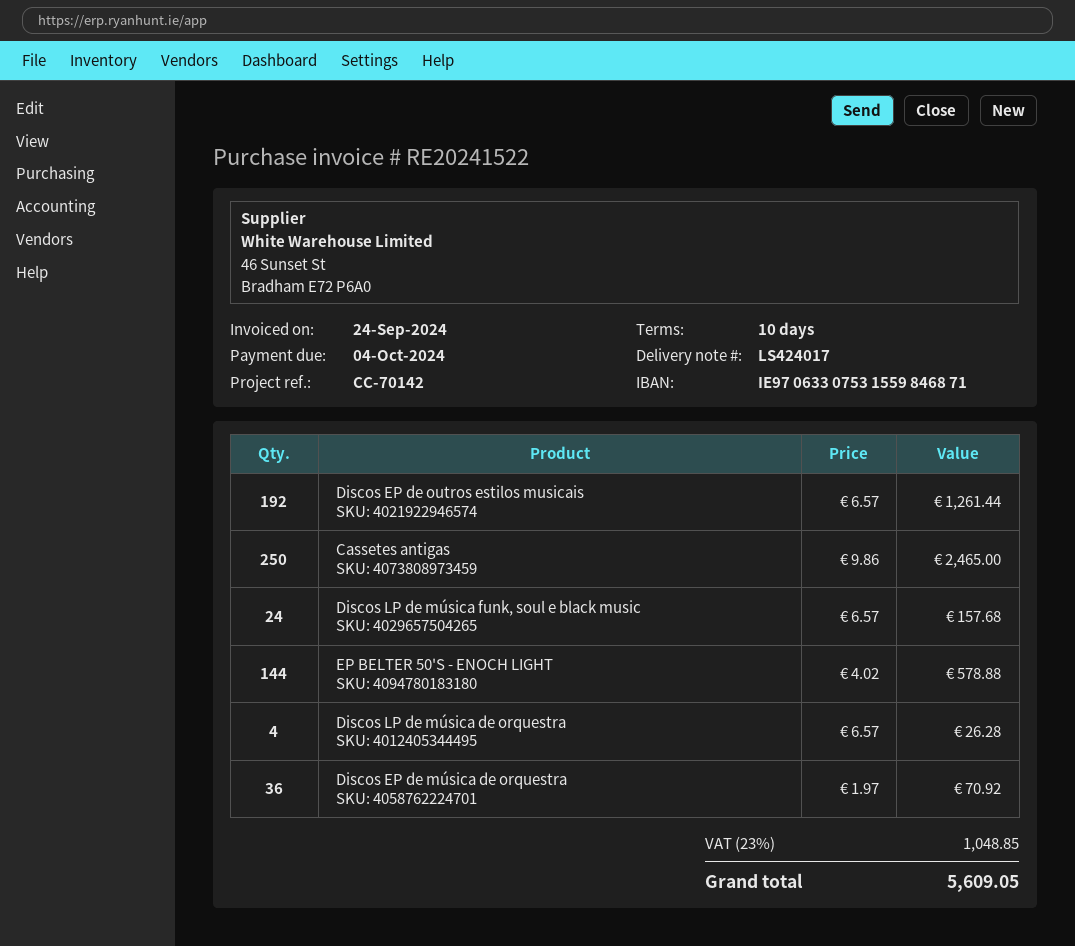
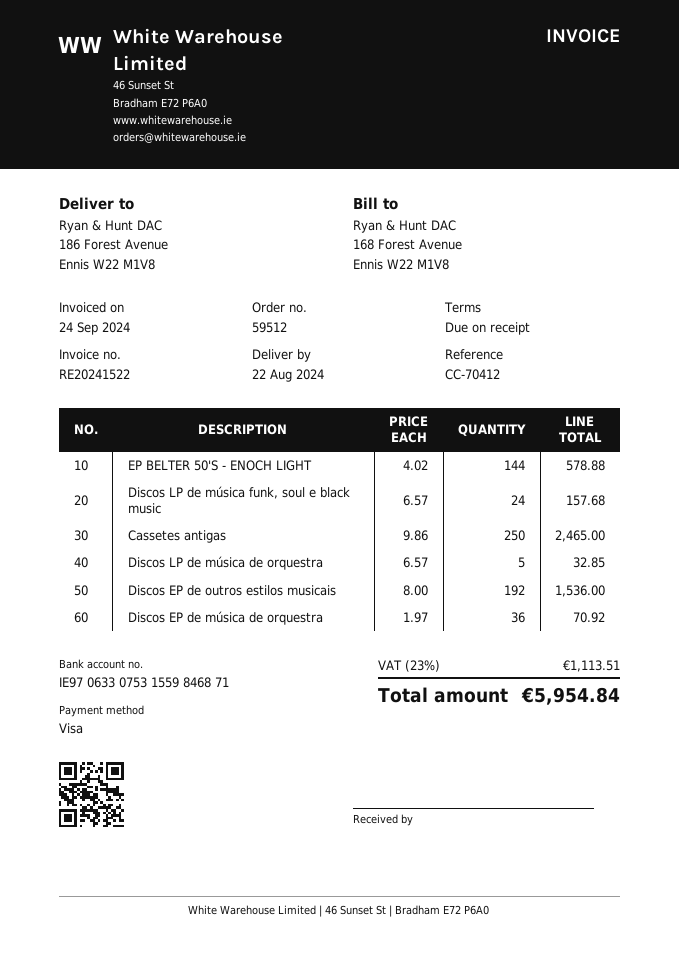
payment terms: 10 days -> on receipt
reference: CC-70142 -> CC-70412
Discos EP de outros estilos musicais: 192 x 6.57 = 1261.44 -> 192 x 8.00 = 1536.00
Discos LP de música de orquestra: 4 x 6.57 = 26.28 -> 5 x 6.57 = 32.85
tax: 23% = 1048.85 -> 23% = 1113.51
total: 5609.05 -> 5954.84

